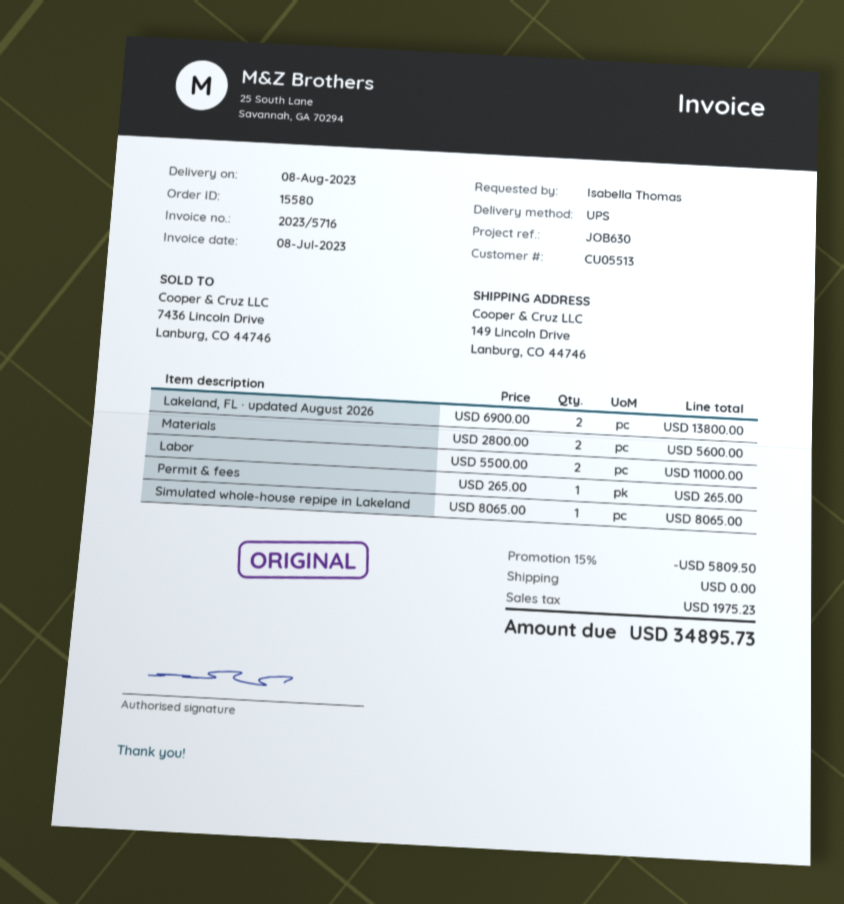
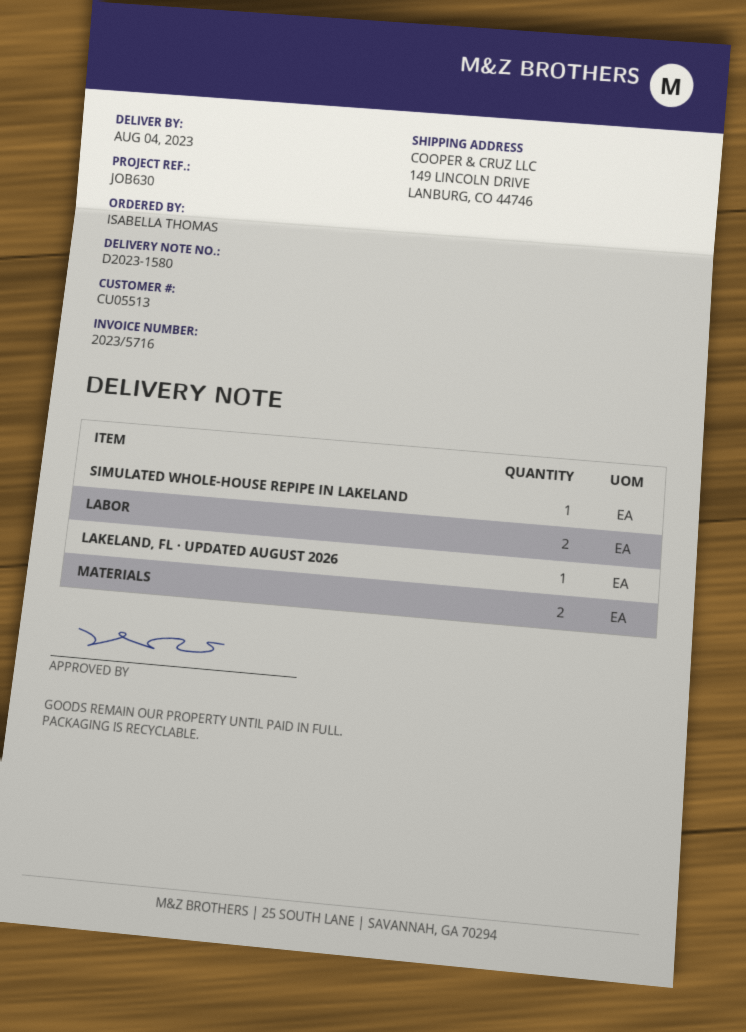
delivery date: 2023-08-08 -> 2023-08-04
Lakeland, FL · updated August 2026: 2 -> 1
Permit & fees: 1 -> none

